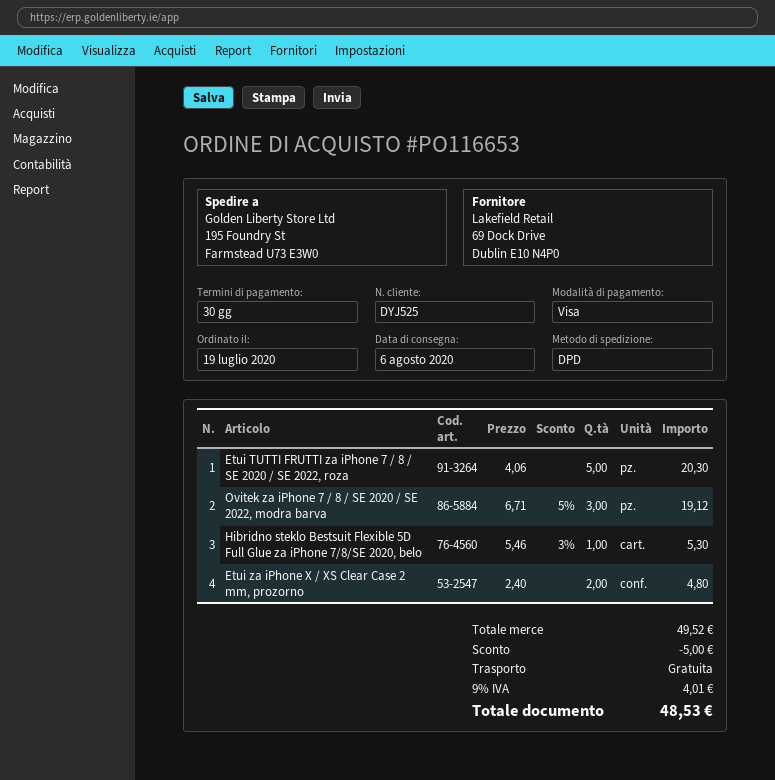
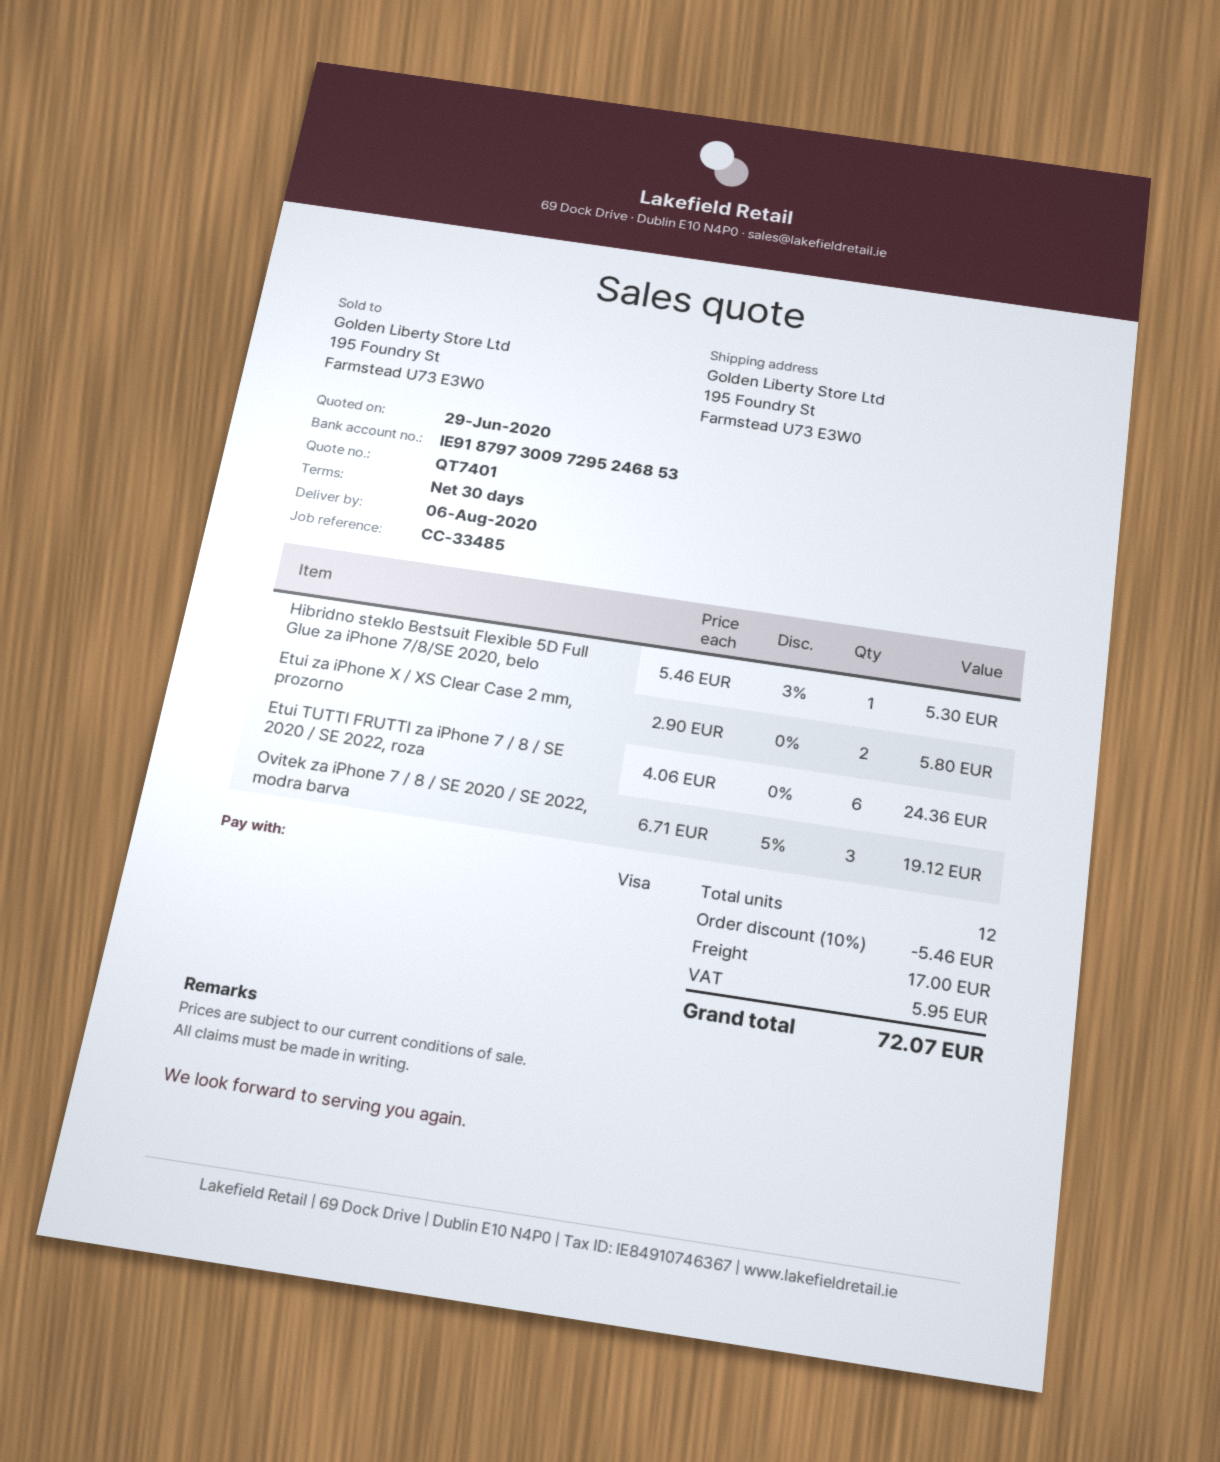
Etui TUTTI FRUTTI za iPhone 7 / 8 / SE 2020 / SE 2022, roza: 5 x 4.06 = 20.30 -> 6 x 4.06 = 24.36
Etui za iPhone X / XS Clear Case 2 mm, prozorno: 2 x 2.40 = 4.80 -> 2 x 2.90 = 5.80
discount: 5.00 -> 5.46
shipping: 0.00 -> 17.00
tax: 4.01 -> 5.95
total: 48.53 -> 72.07

